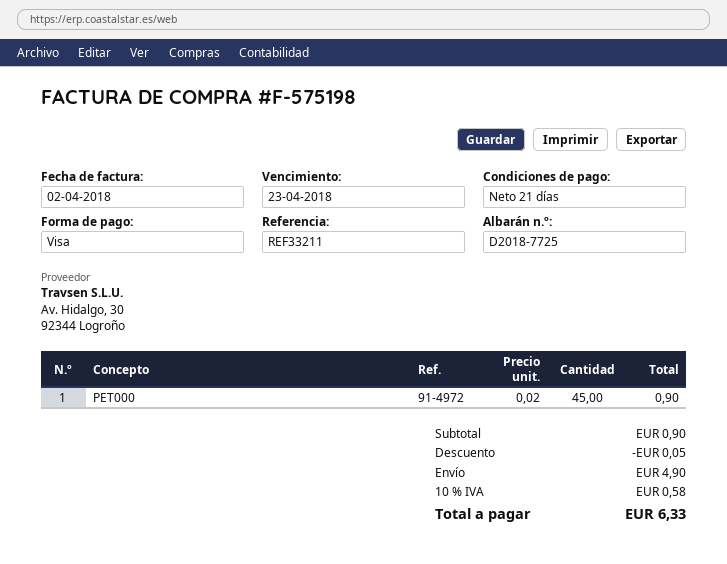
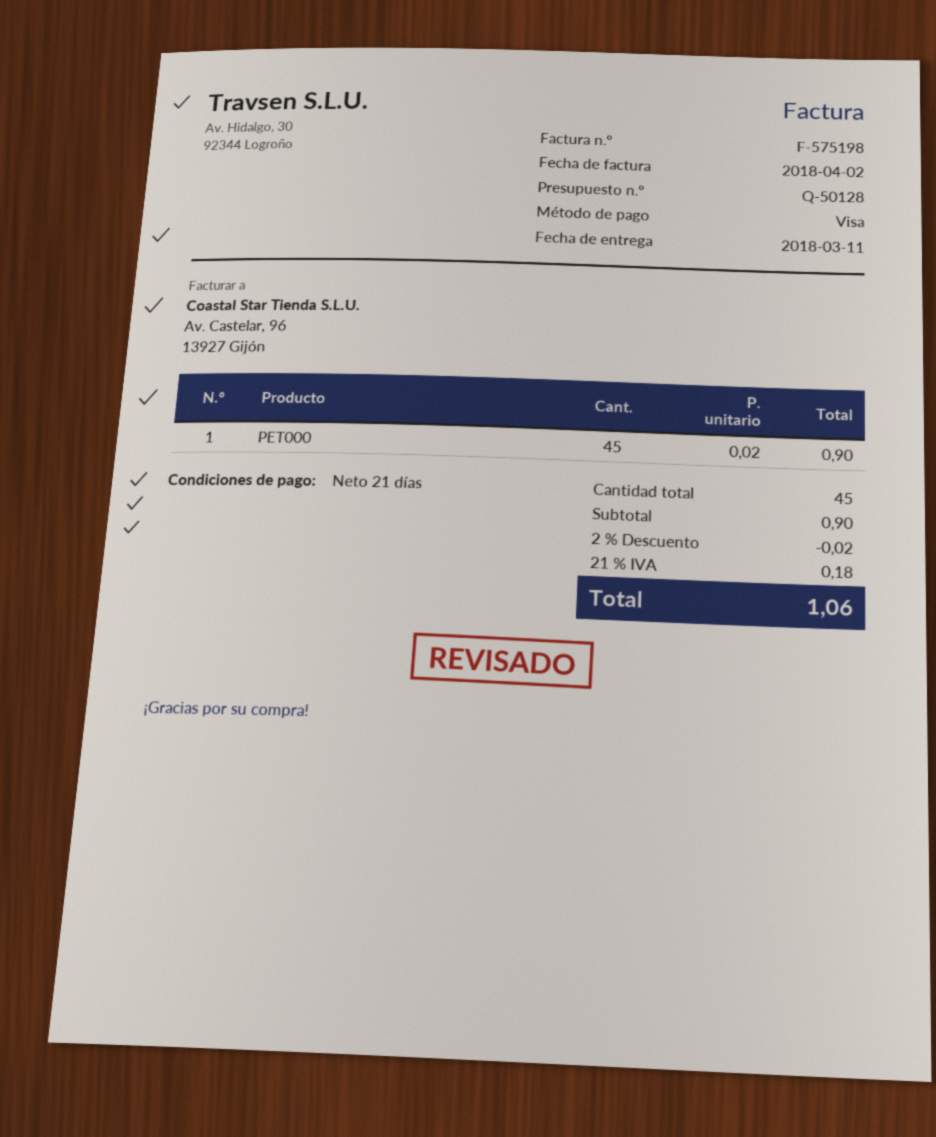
discount: 0.05 -> 0.02
shipping: 4.90 -> none
tax: 10% = 0.58 -> 21% = 0.18
total: 6.33 -> 1.06

